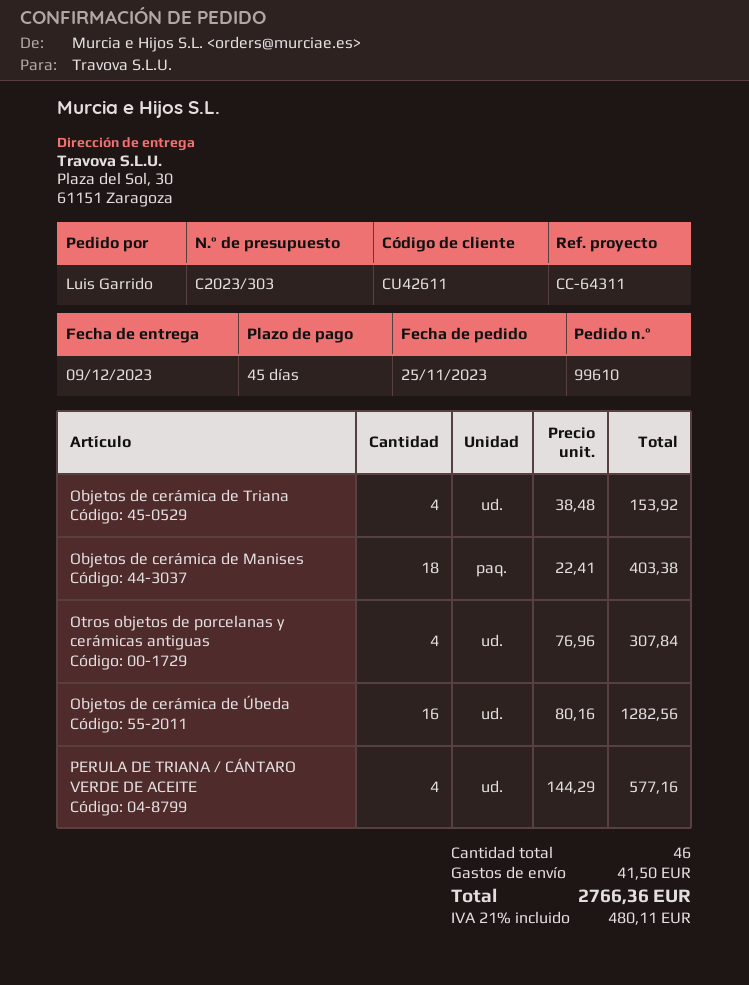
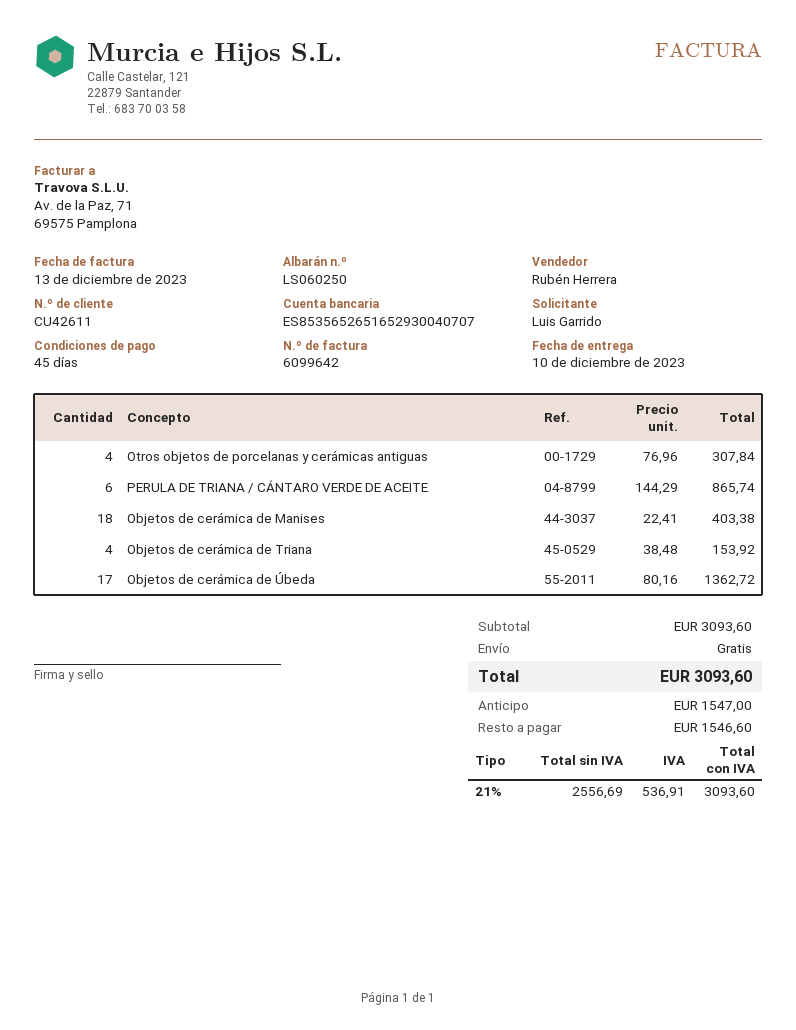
delivery date: 2023-12-09 -> 2023-12-10
Objetos de cerámica de Úbeda: 16 x 80.16 = 1282.56 -> 17 x 80.16 = 1362.72
PERULA DE TRIANA / CÁNTARO VERDE DE ACEITE: 4 x 144.29 = 577.16 -> 6 x 144.29 = 865.74
shipping: 41.50 -> 0.00
tax: 21% = 480.11 -> 21% = 536.91
total: 2766.36 -> 3093.60

